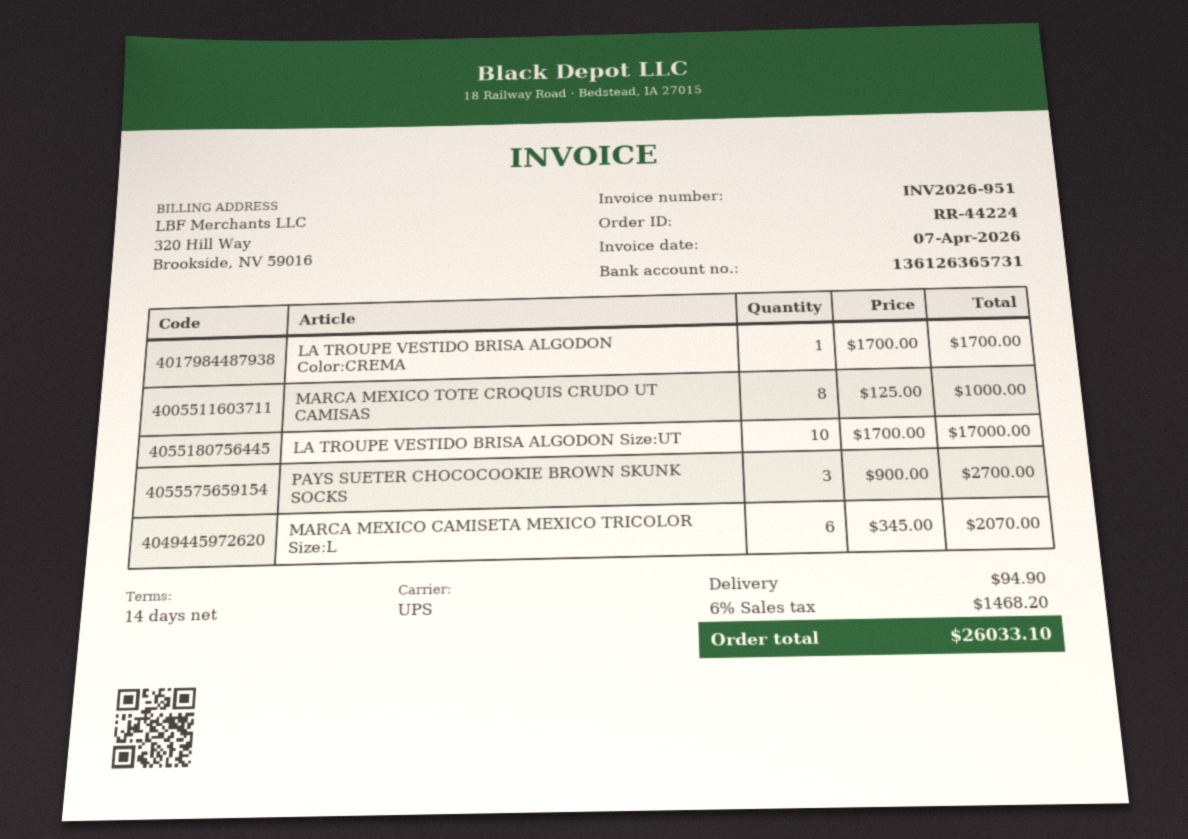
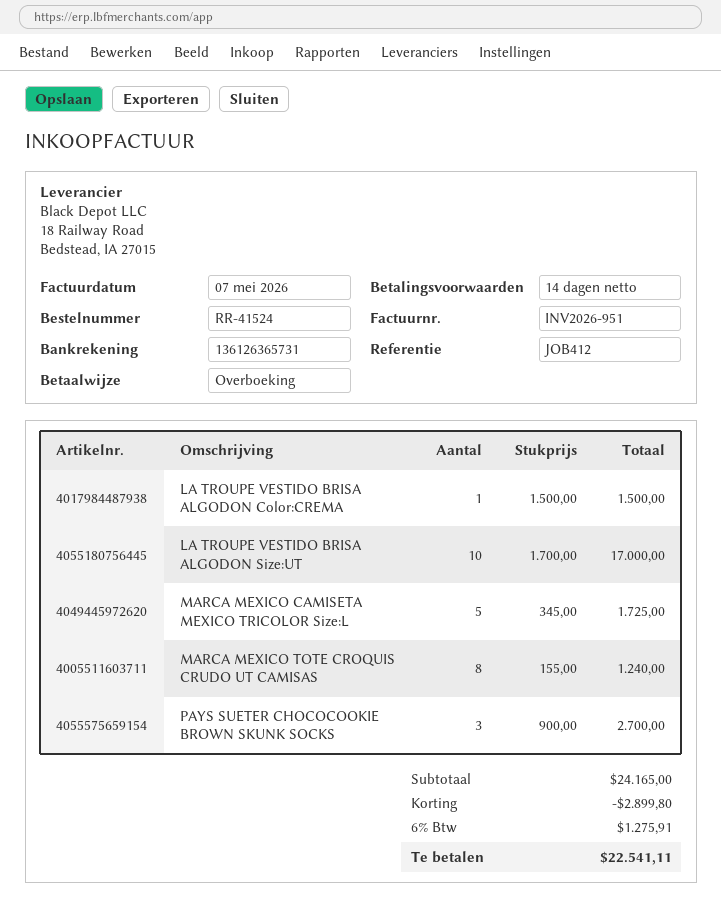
order number: RR-44224 -> RR-41524
invoice date: 2026-04-07 -> 2026-05-07
LA TROUPE VESTIDO BRISA ALGODON Color:CREMA: 1 x 1700.00 = 1700.00 -> 1 x 1500.00 = 1500.00
MARCA MEXICO TOTE CROQUIS CRUDO UT CAMISAS: 8 x 125.00 = 1000.00 -> 8 x 155.00 = 1240.00
MARCA MEXICO CAMISETA MEXICO TRICOLOR Size:L: 6 x 345.00 = 2070.00 -> 5 x 345.00 = 1725.00
discount: none -> 2899.80
shipping: 94.90 -> none
tax: 6% = 1468.20 -> 6% = 1275.91
total: 26033.10 -> 22541.11

